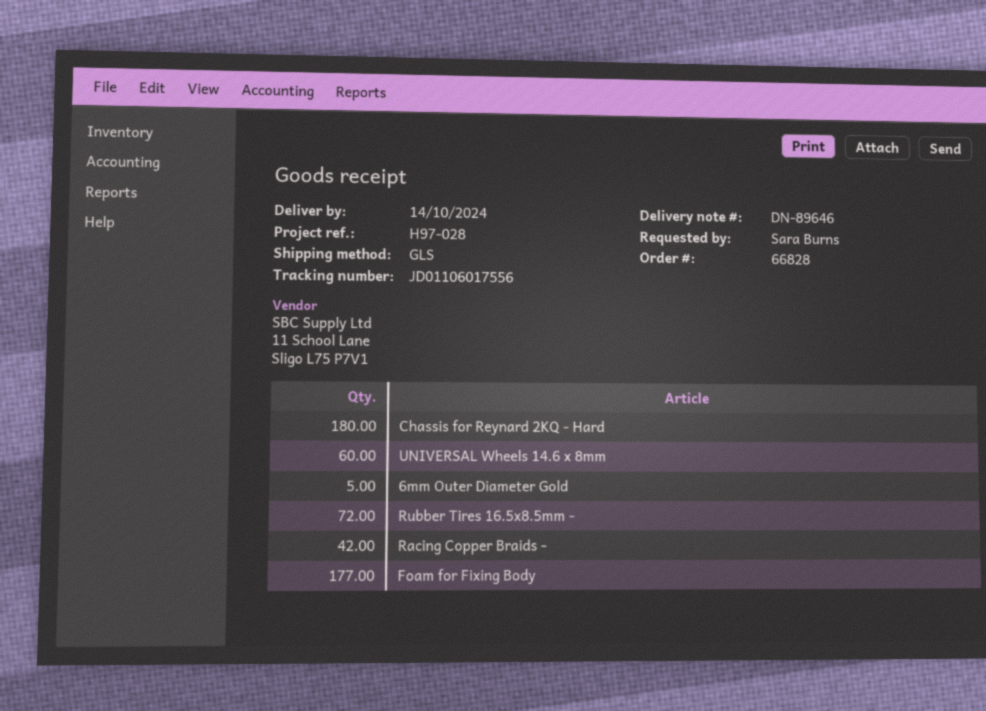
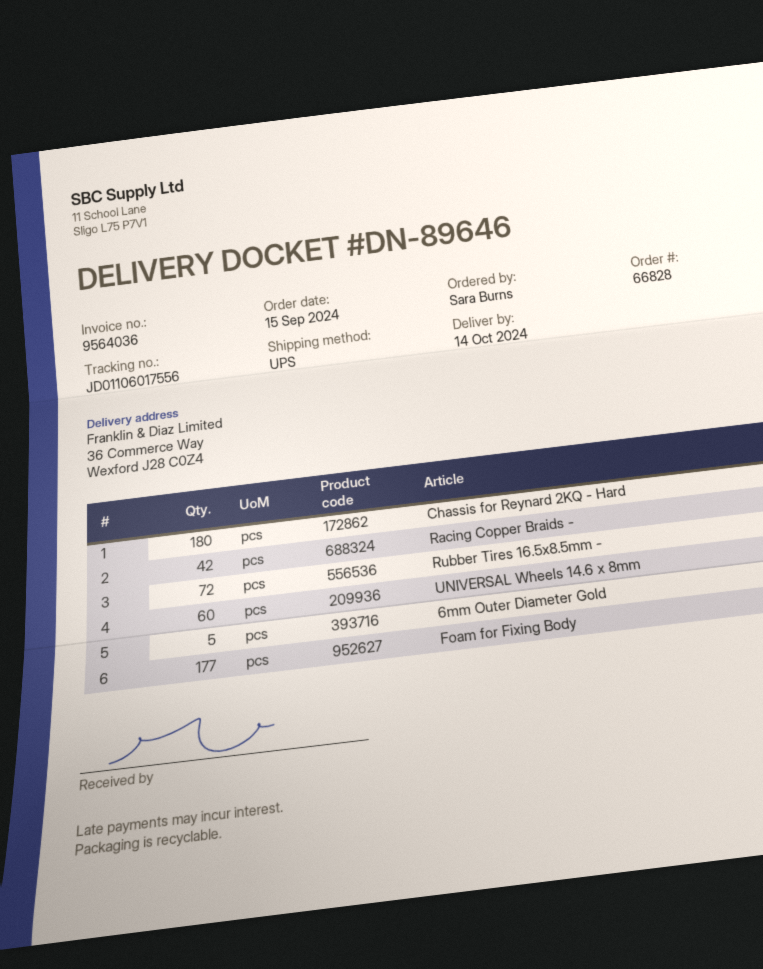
shipping method: GLS -> UPS

